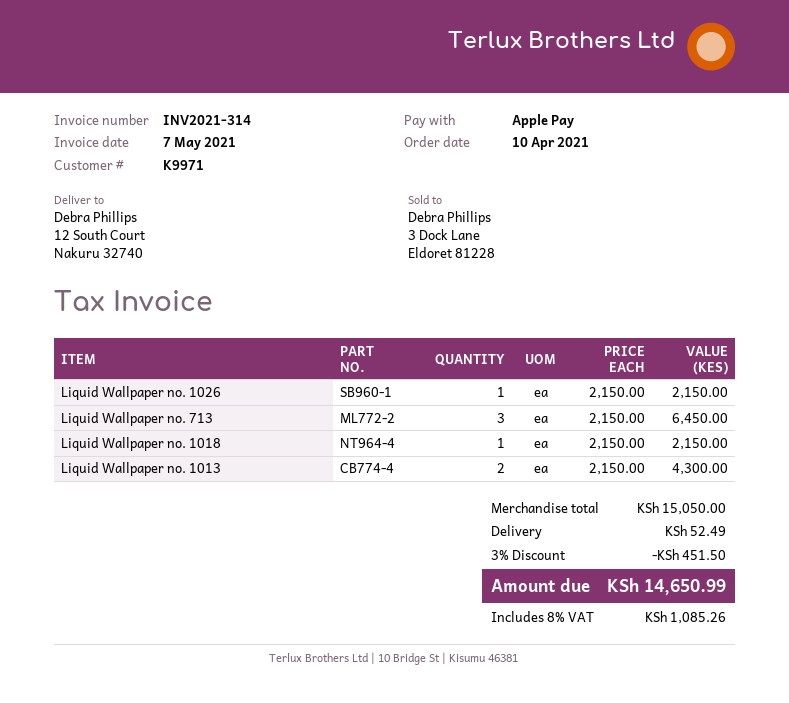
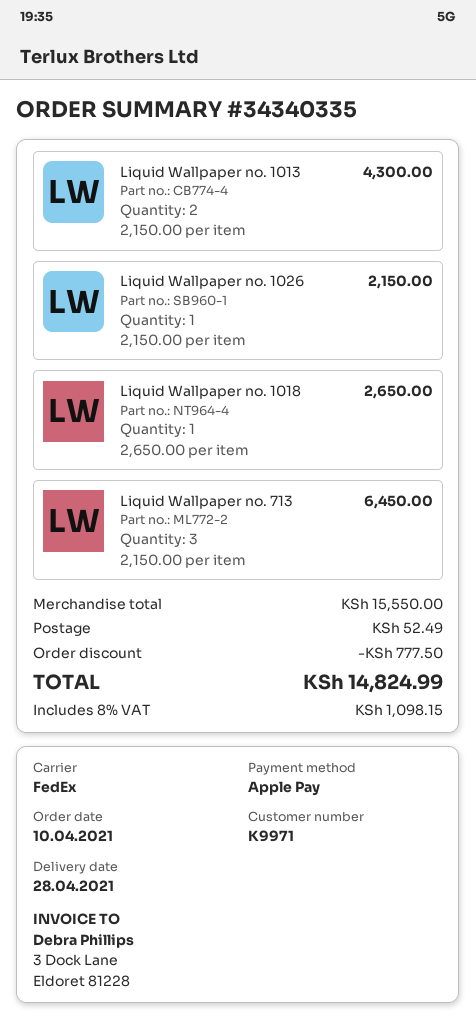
Liquid Wallpaper no. 1018: 1 x 2150.00 = 2150.00 -> 1 x 2650.00 = 2650.00
subtotal: 15050.00 -> 15550.00
discount: 451.50 -> 777.50
tax: 8% = 1085.26 -> 8% = 1098.15
total: 14650.99 -> 14824.99

